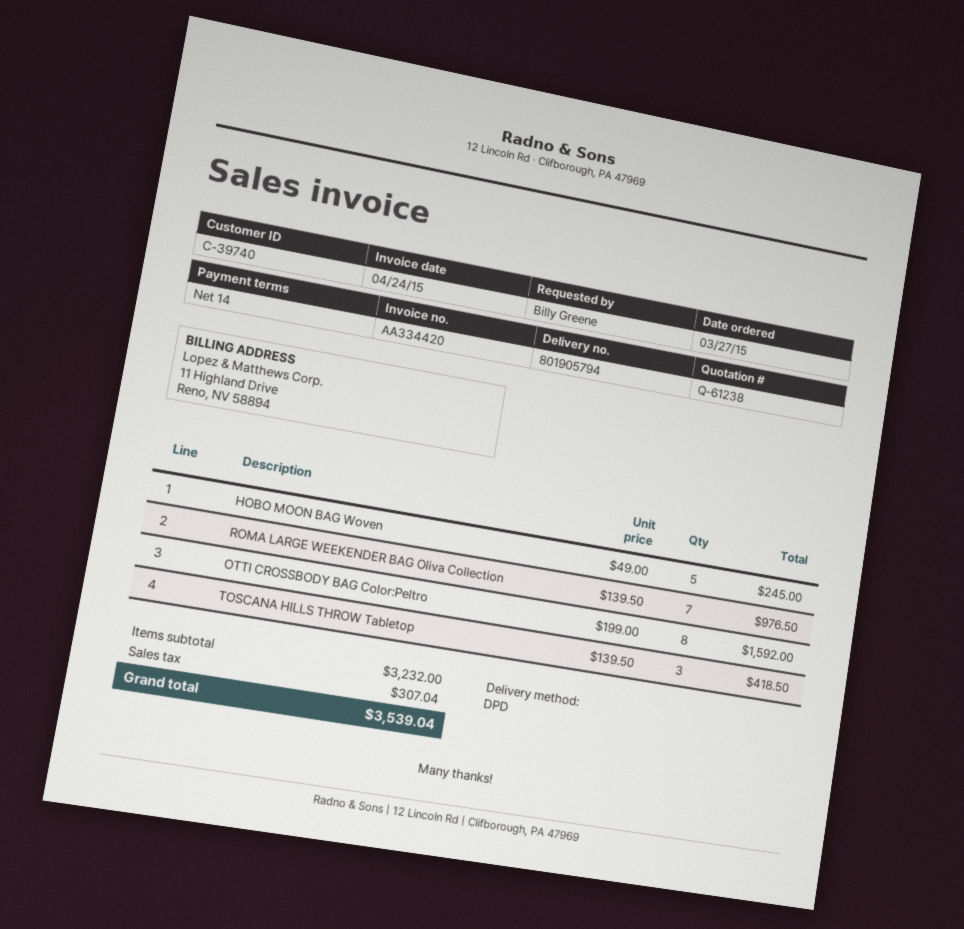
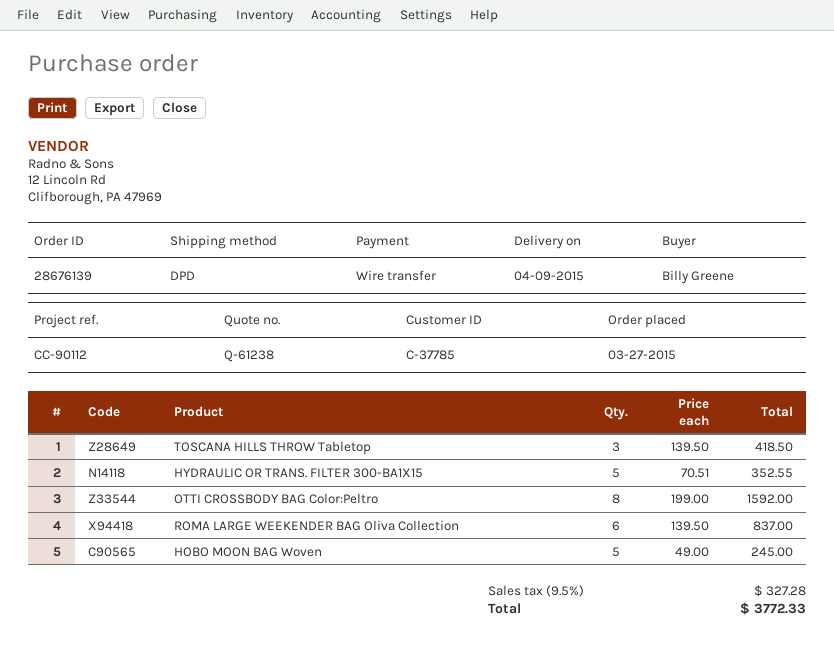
customer number: C-39740 -> C-37785
ROMA LARGE WEEKENDER BAG Oliva Collection: 7 x 139.50 = 976.50 -> 6 x 139.50 = 837.00
HYDRAULIC OR TRANS. FILTER 300-BA1X15: none -> 5 x 70.51 = 352.55
tax: 307.04 -> 327.28
total: 3539.04 -> 3772.33

